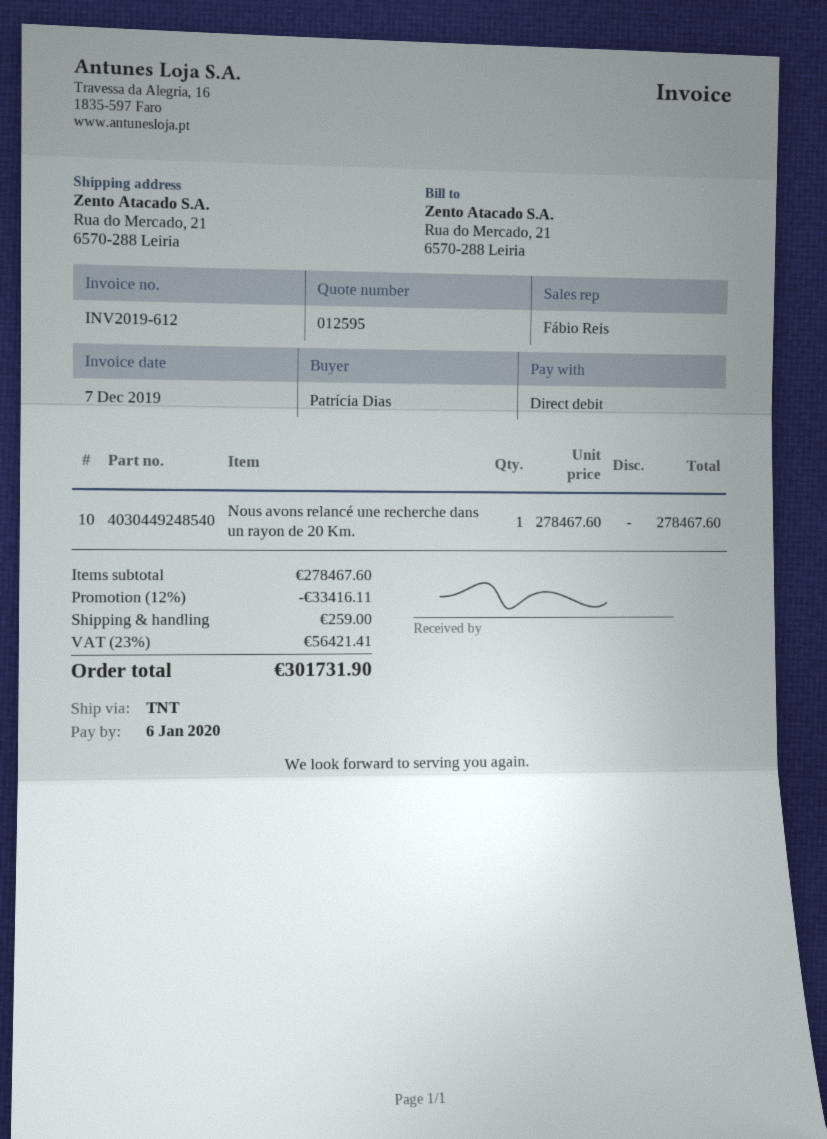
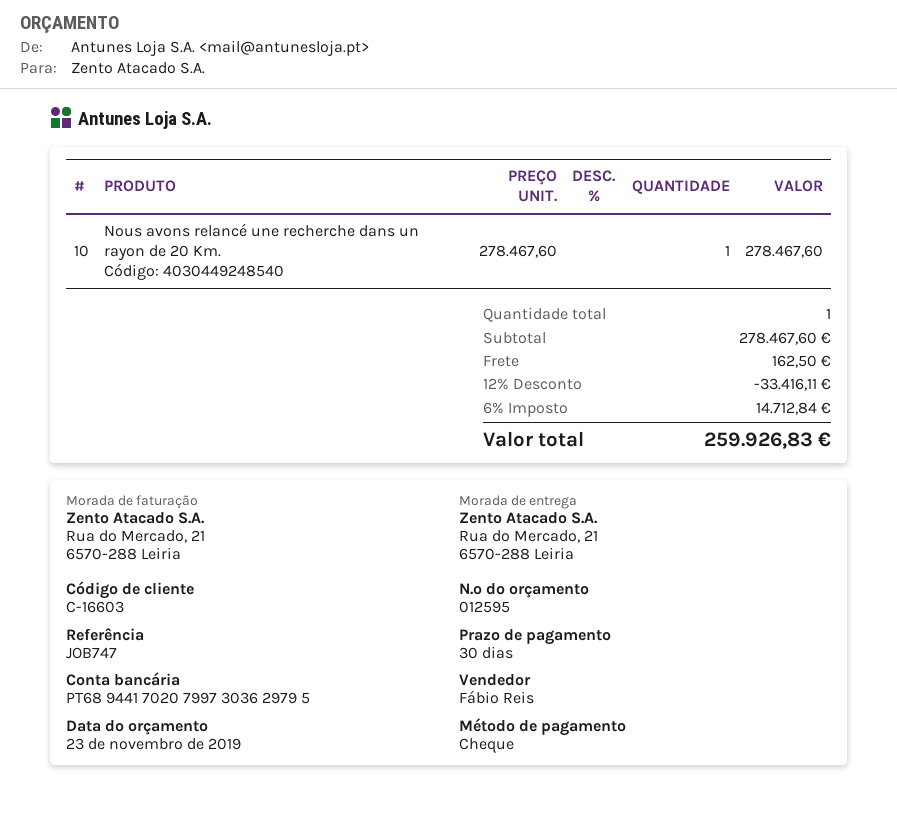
payment method: direct debit -> cheque
shipping: 259.00 -> 162.50
tax: 23% = 56421.41 -> 6% = 14712.84
total: 301731.90 -> 259926.83

